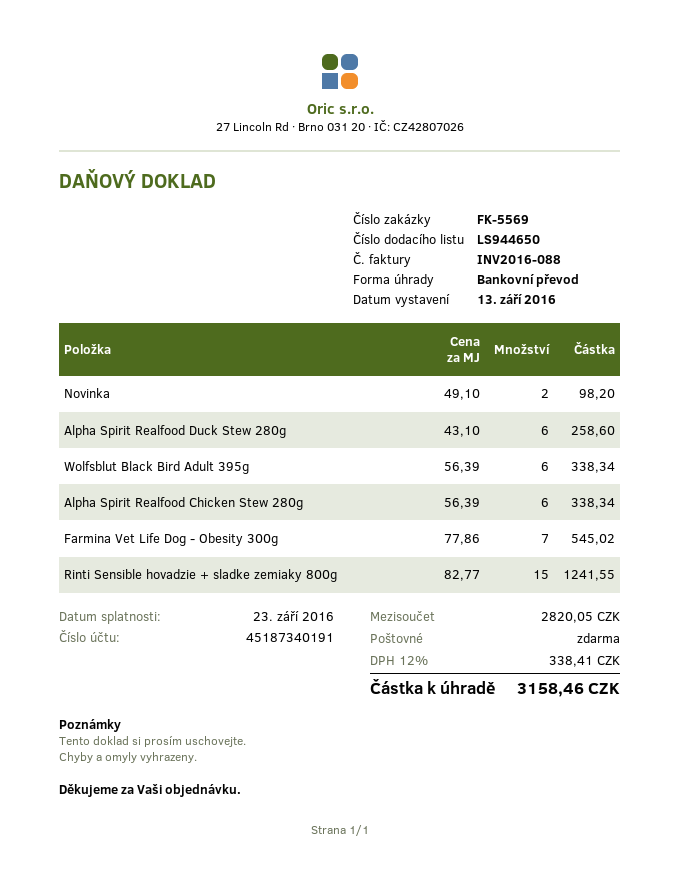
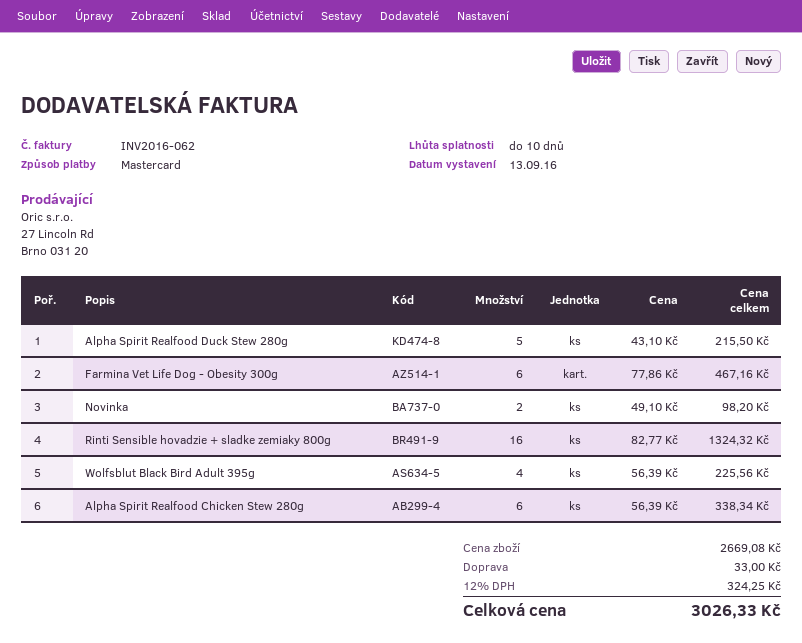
invoice number: INV2016-088 -> INV2016-062
payment method: bank transfer -> Mastercard
Alpha Spirit Realfood Duck Stew 280g: 6 x 43.10 = 258.60 -> 5 x 43.10 = 215.50
Wolfsblut Black Bird Adult 395g: 6 x 56.39 = 338.34 -> 4 x 56.39 = 225.56
Farmina Vet Life Dog - Obesity 300g: 7 x 77.86 = 545.02 -> 6 x 77.86 = 467.16
Rinti Sensible hovadzie + sladke zemiaky 800g: 15 x 82.77 = 1241.55 -> 16 x 82.77 = 1324.32
subtotal: 2820.05 -> 2669.08
shipping: 0.00 -> 33.00
tax: 12% = 338.41 -> 12% = 324.25
total: 3158.46 -> 3026.33

